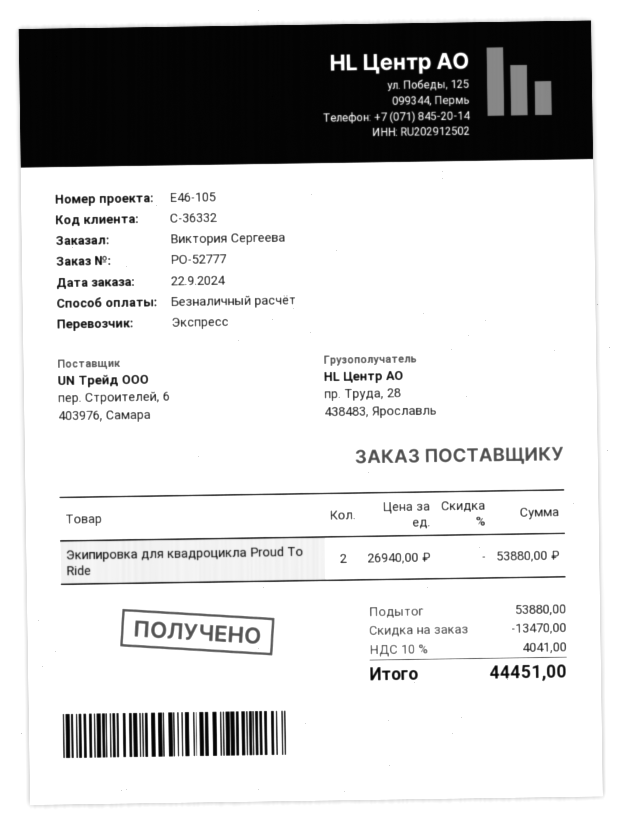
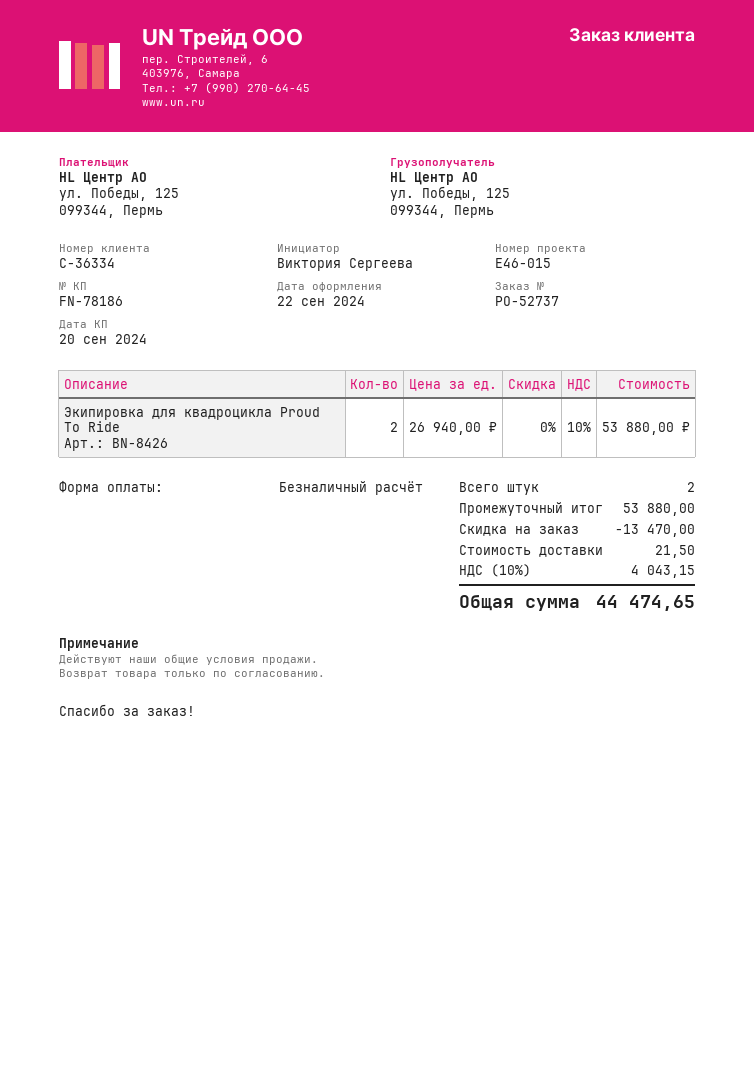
order number: PO-52777 -> PO-52737
customer number: C-36332 -> C-36334
reference: E46-105 -> E46-015
ship to: пр. Труда, 28, 438483, Ярославль -> ул. Победы, 125, 099344, Пермь
shipping: none -> 21.50
tax: 10% = 4041.00 -> 10% = 4043.15
total: 44451.00 -> 44474.65

